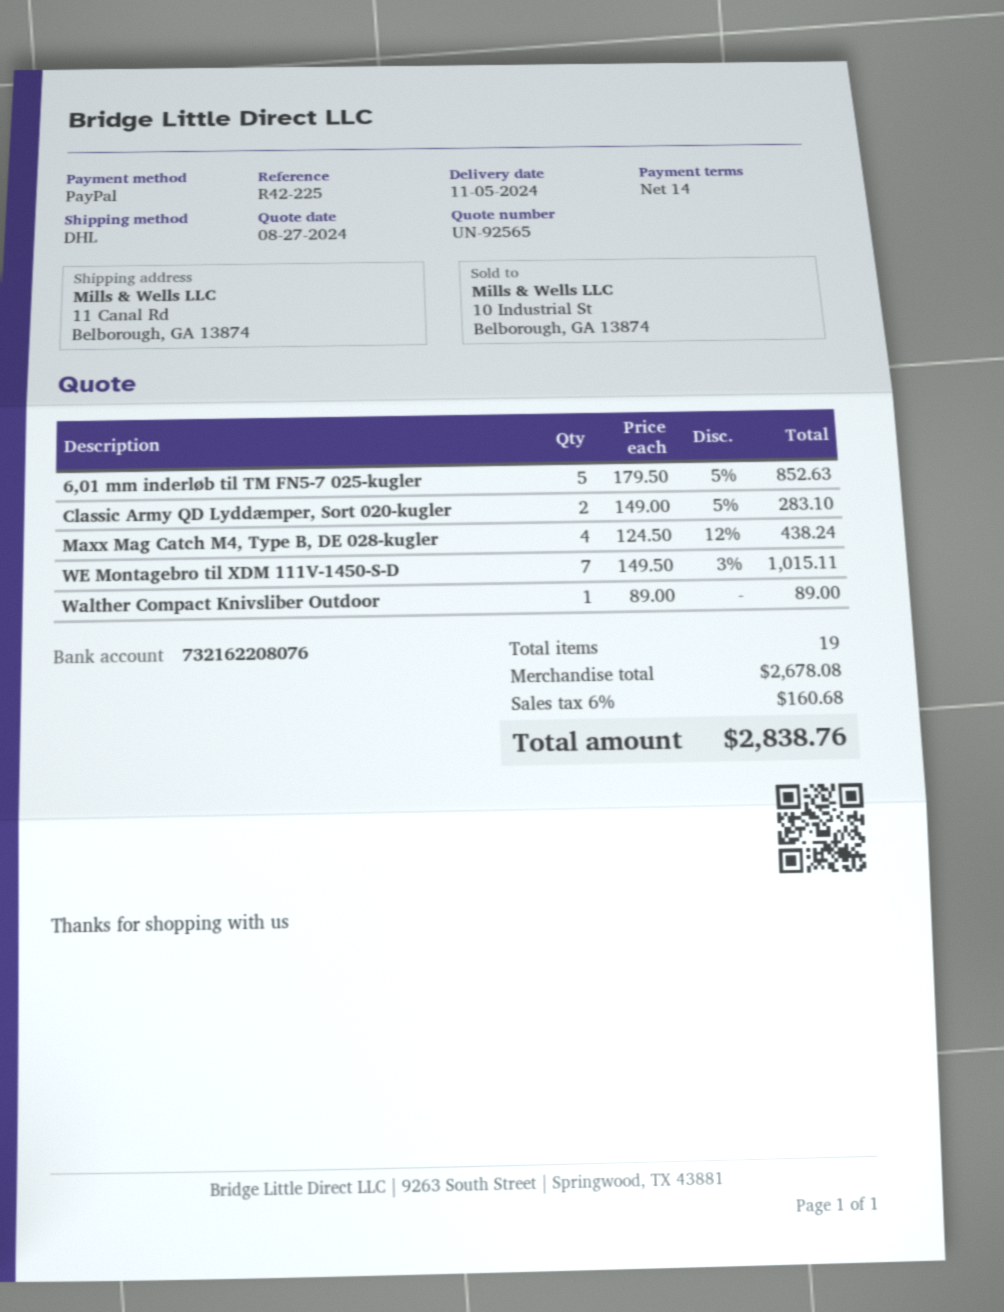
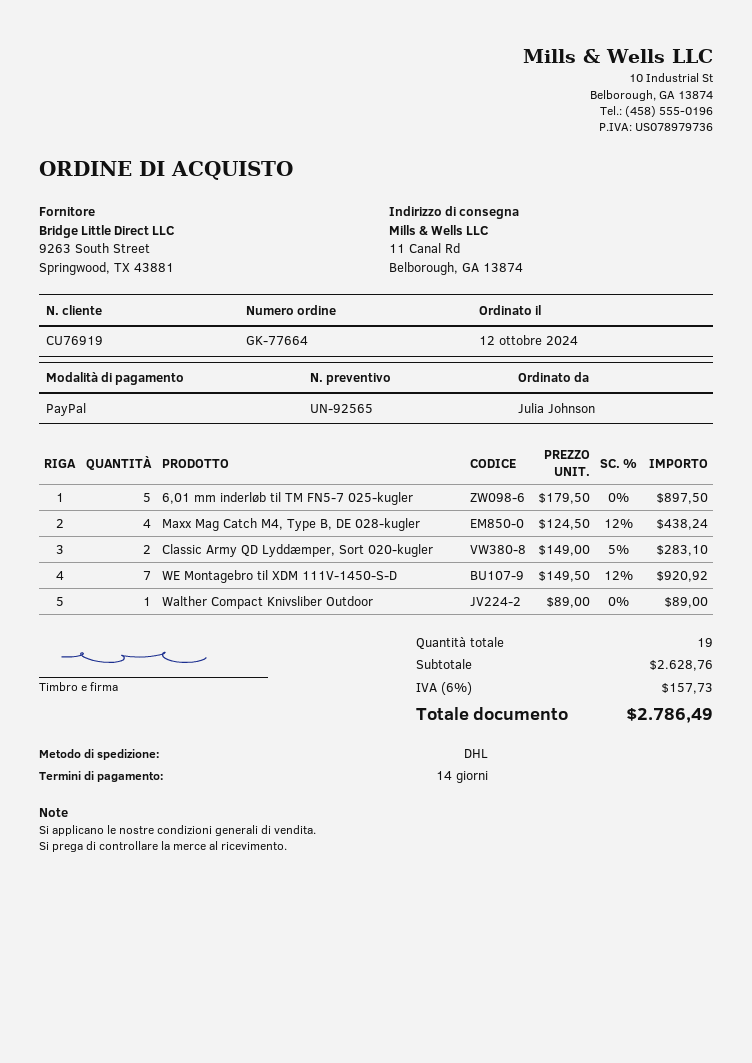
6,01 mm inderløb til TM FN5-7 025-kugler: 5 x 179.50 - 5% = 852.63 -> 5 x 179.50 = 897.50
WE Montagebro til XDM 111V-1450-S-D: 7 x 149.50 - 3% = 1015.11 -> 7 x 149.50 - 12% = 920.92
subtotal: 2678.08 -> 2628.76
tax: 6% = 160.68 -> 6% = 157.73
total: 2838.76 -> 2786.49

